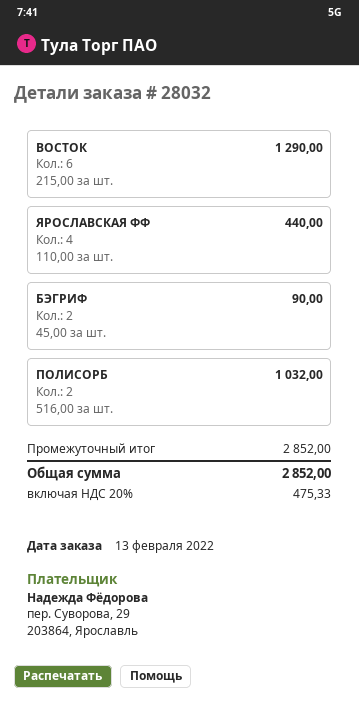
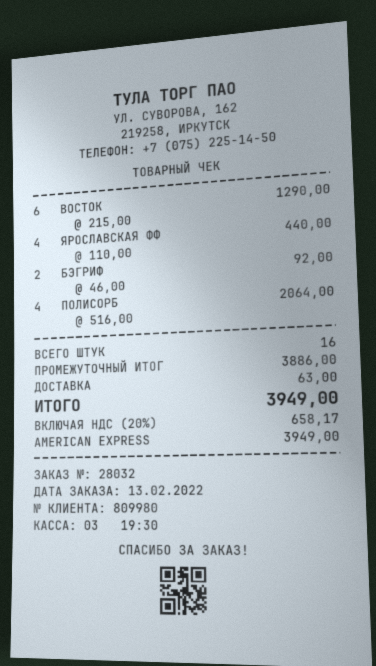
БЭГРИФ: 2 x 45.00 = 90.00 -> 2 x 46.00 = 92.00
ПОЛИСОРБ: 2 x 516.00 = 1032.00 -> 4 x 516.00 = 2064.00
subtotal: 2852.00 -> 3886.00
shipping: none -> 63.00
tax: 20% = 475.33 -> 20% = 658.17
total: 2852.00 -> 3949.00

